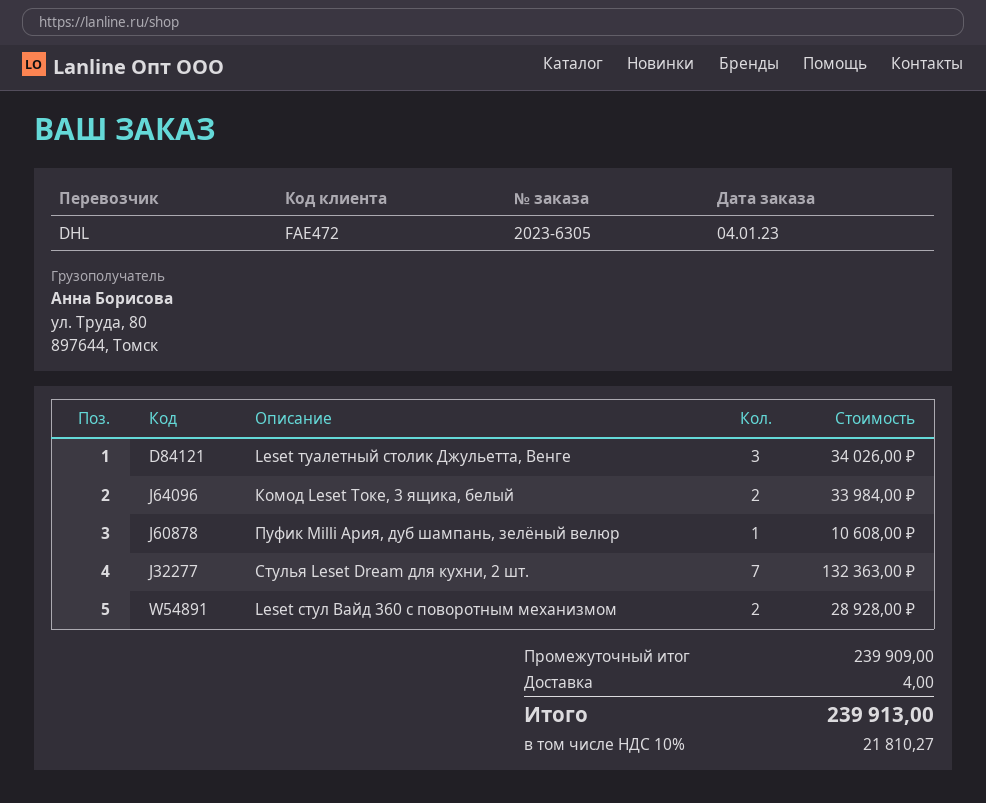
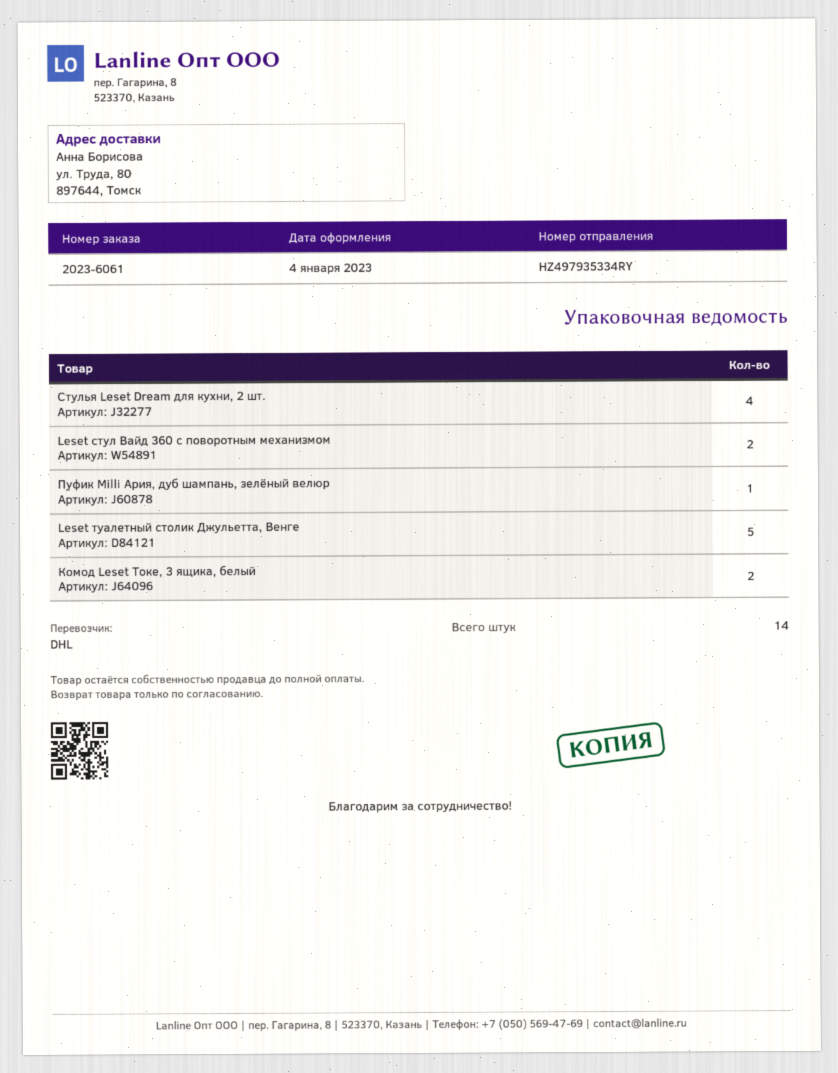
order number: 2023-6305 -> 2023-6061
Leset туалетный столик Джульетта, Венге: 3 -> 5
Стулья Leset Dream для кухни, 2 шт.: 7 -> 4

